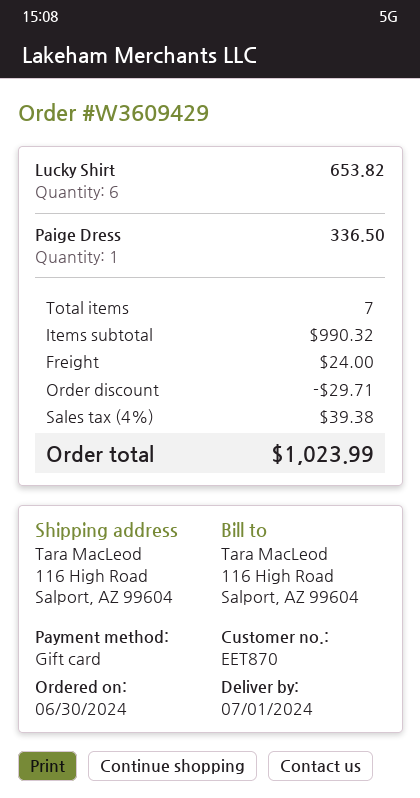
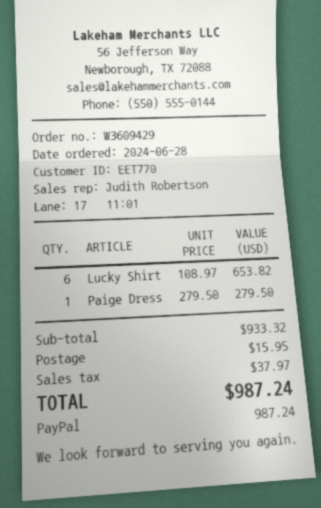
order date: 2024-06-30 -> 2024-06-28
customer number: EET870 -> EET770
payment method: gift card -> PayPal
Paige Dress: 1 for 336.50 -> 1 for 279.50
subtotal: 990.32 -> 933.32
discount: 29.71 -> none
shipping: 24.00 -> 15.95
tax: 39.38 -> 37.97
total: 1023.99 -> 987.24

